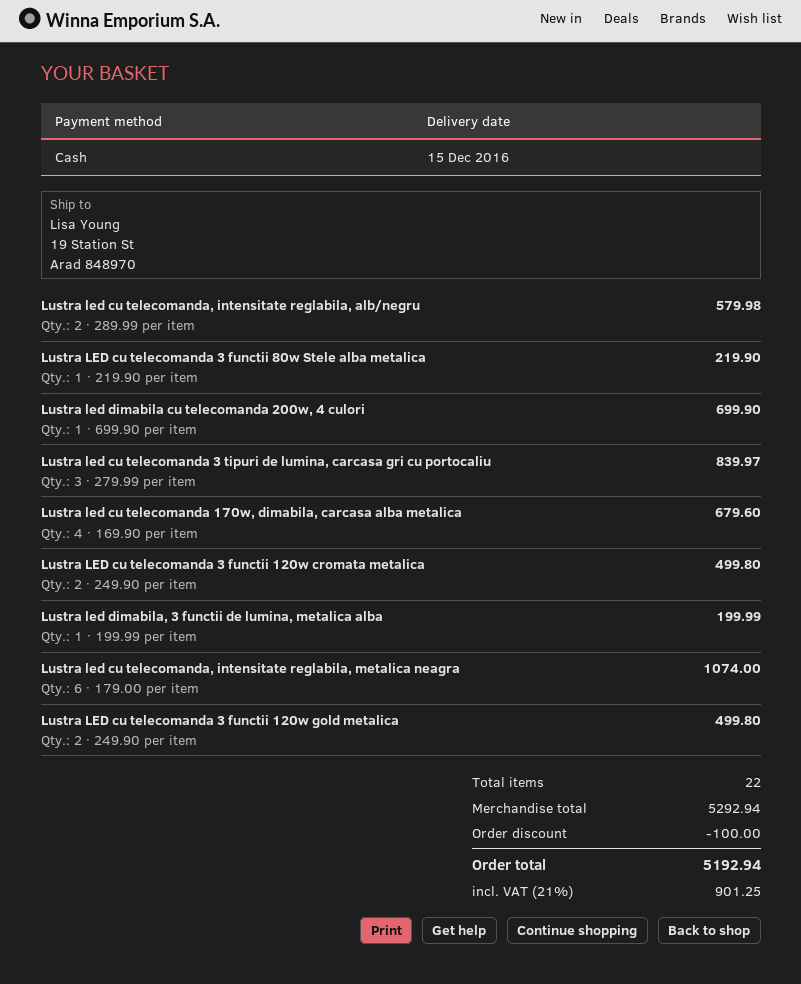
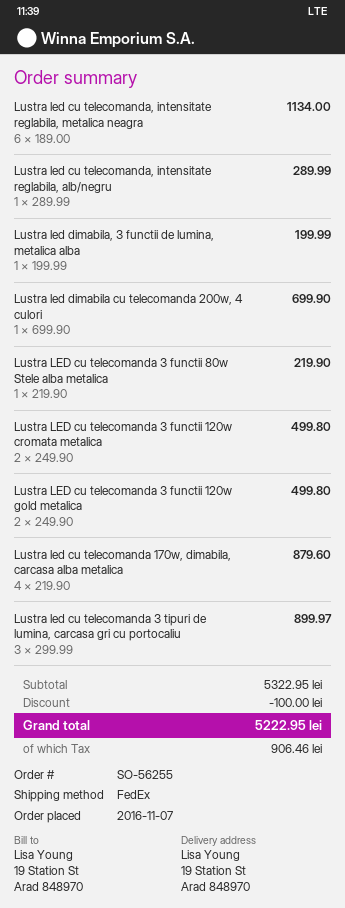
Lustra led cu telecomanda, intensitate reglabila, alb/negru: 2 x 289.99 = 579.98 -> 1 x 289.99 = 289.99
Lustra led cu telecomanda 3 tipuri de lumina, carcasa gri cu portocaliu: 3 x 279.99 = 839.97 -> 3 x 299.99 = 899.97
Lustra led cu telecomanda 170w, dimabila, carcasa alba metalica: 4 x 169.90 = 679.60 -> 4 x 219.90 = 879.60
Lustra led cu telecomanda, intensitate reglabila, metalica neagra: 6 x 179.00 = 1074.00 -> 6 x 189.00 = 1134.00
subtotal: 5292.94 -> 5322.95
tax: 901.25 -> 906.46
total: 5192.94 -> 5222.95

